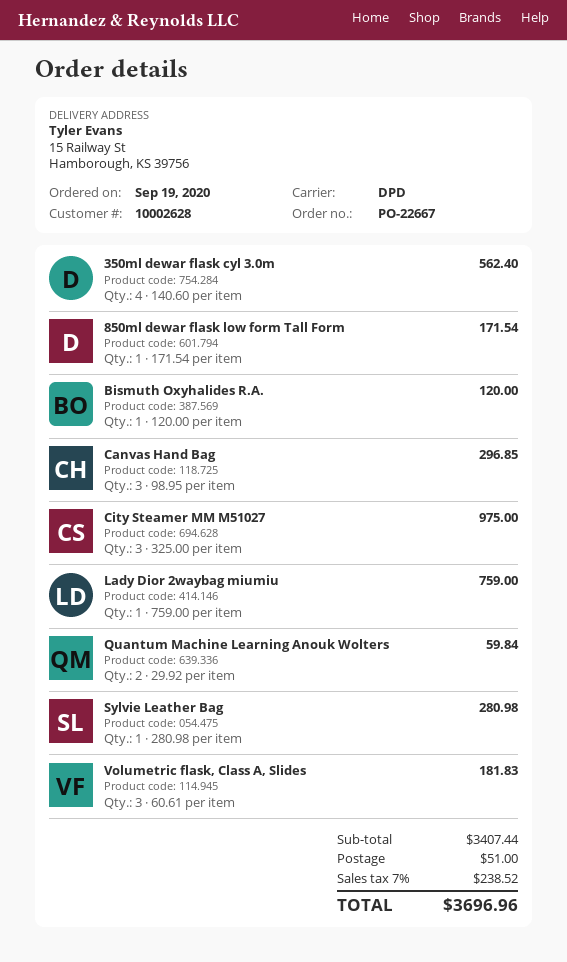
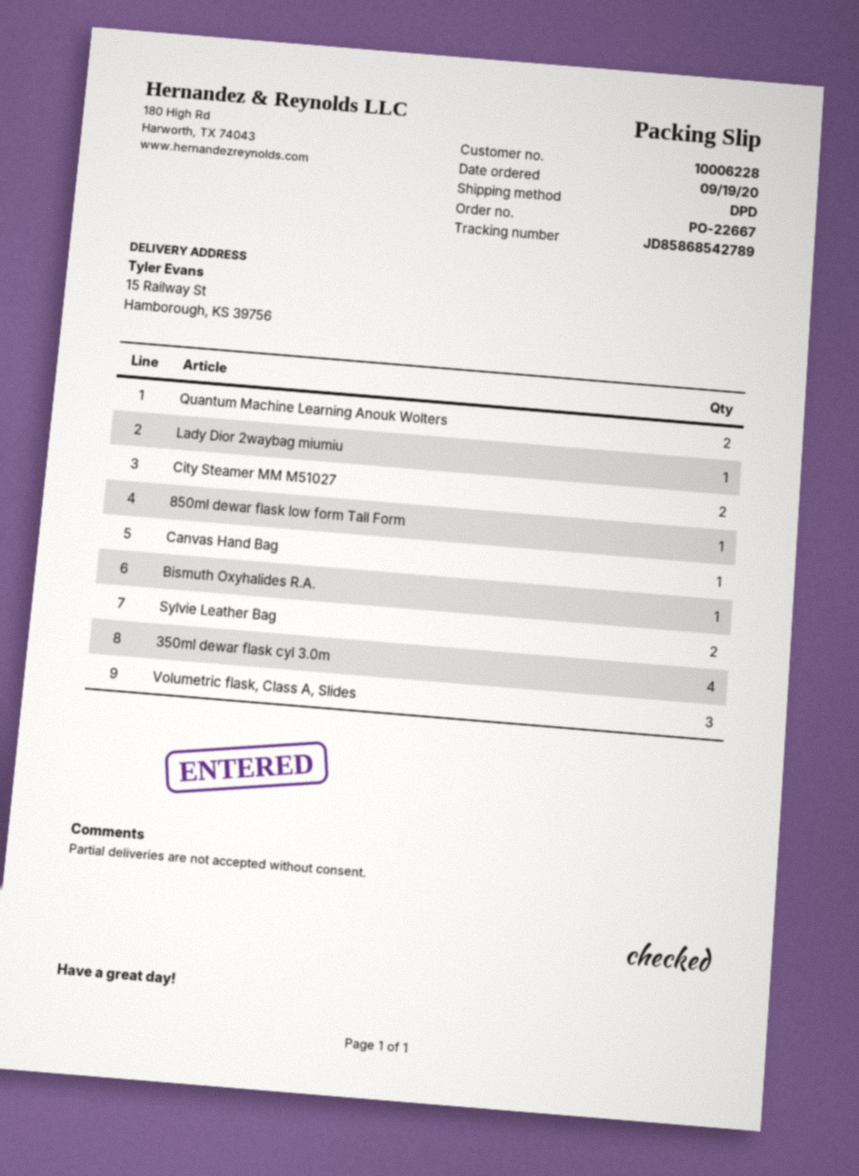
customer number: 10002628 -> 10006228
Canvas Hand Bag: 3 -> 1
City Steamer MM M51027: 3 -> 2
Sylvie Leather Bag: 1 -> 2

